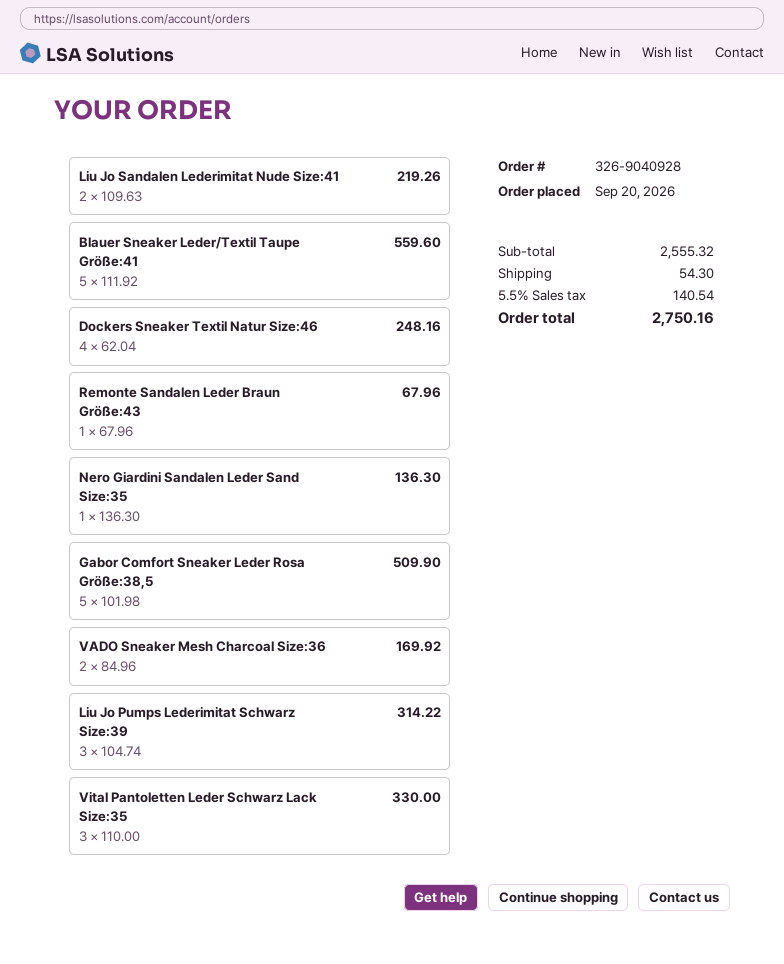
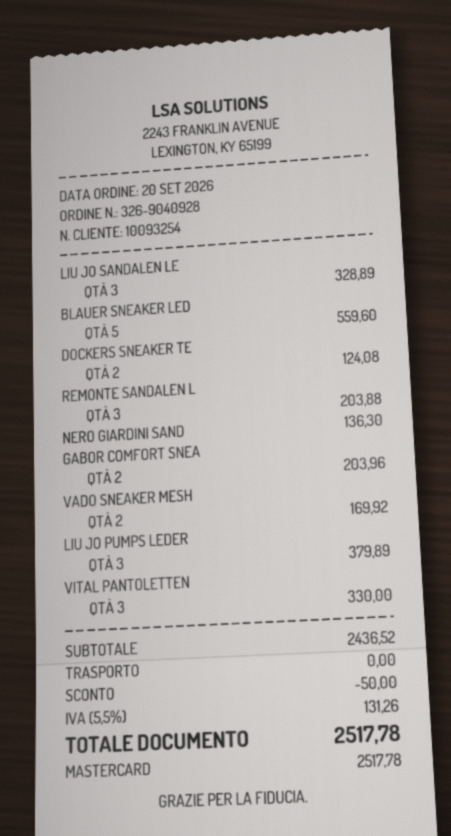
Liu Jo Sandalen Lederimitat Nude Size:41: 2 for 219.26 -> 3 for 328.89
Dockers Sneaker Textil Natur Size:46: 4 for 248.16 -> 2 for 124.08
Remonte Sandalen Leder Braun Größe:43: 1 for 67.96 -> 3 for 203.88
Gabor Comfort Sneaker Leder Rosa Größe:38,5: 5 for 509.90 -> 2 for 203.96
Liu Jo Pumps Lederimitat Schwarz Size:39: 3 for 314.22 -> 3 for 379.89
subtotal: 2555.32 -> 2436.52
discount: none -> 50.00
shipping: 54.30 -> 0.00
tax: 5.5% = 140.54 -> 5.5% = 131.26
total: 2750.16 -> 2517.78

